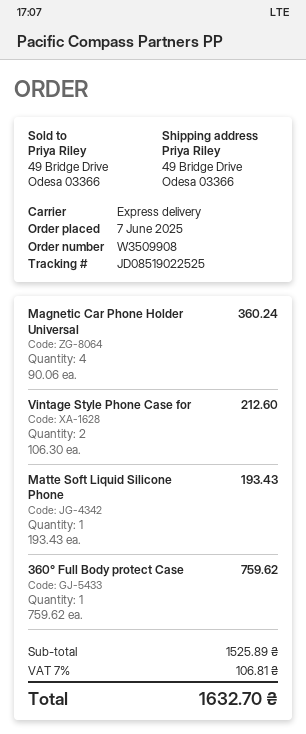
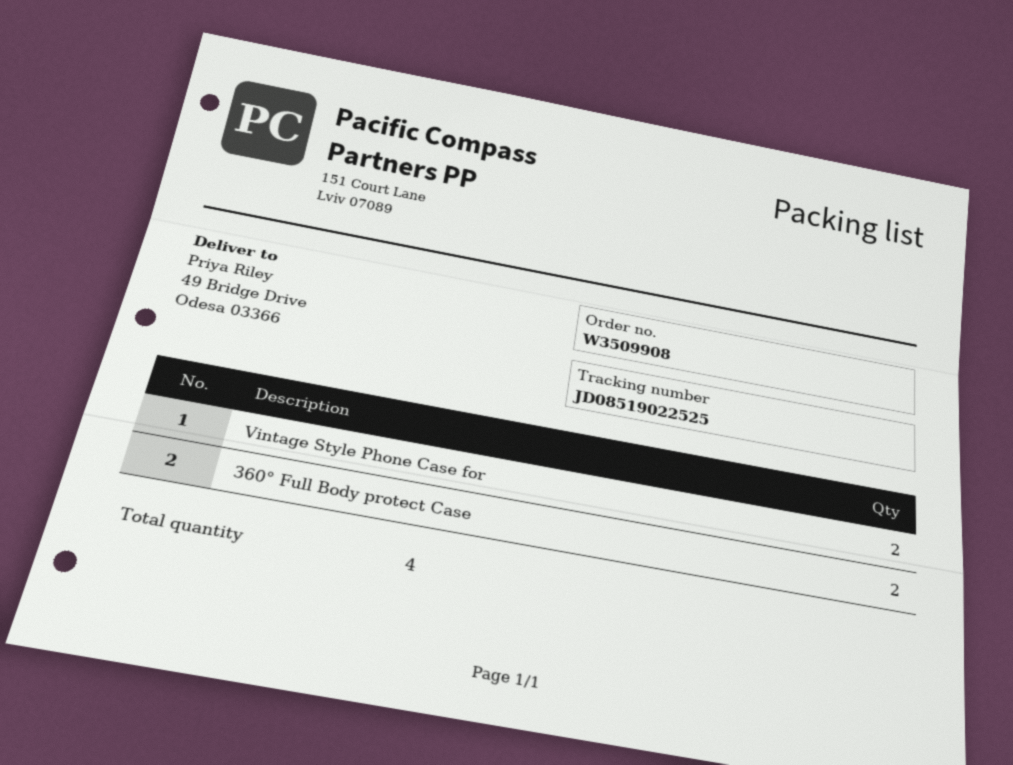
Magnetic Car Phone Holder Universal: 4 -> none
Matte Soft Liquid Silicone Phone: 1 -> none
360° Full Body protect Case: 1 -> 2

